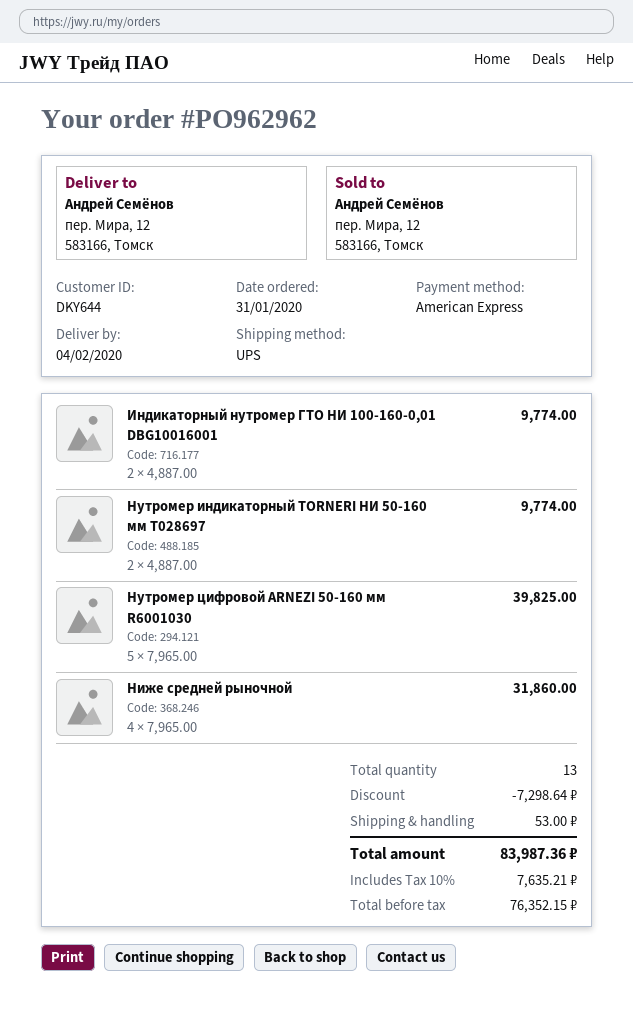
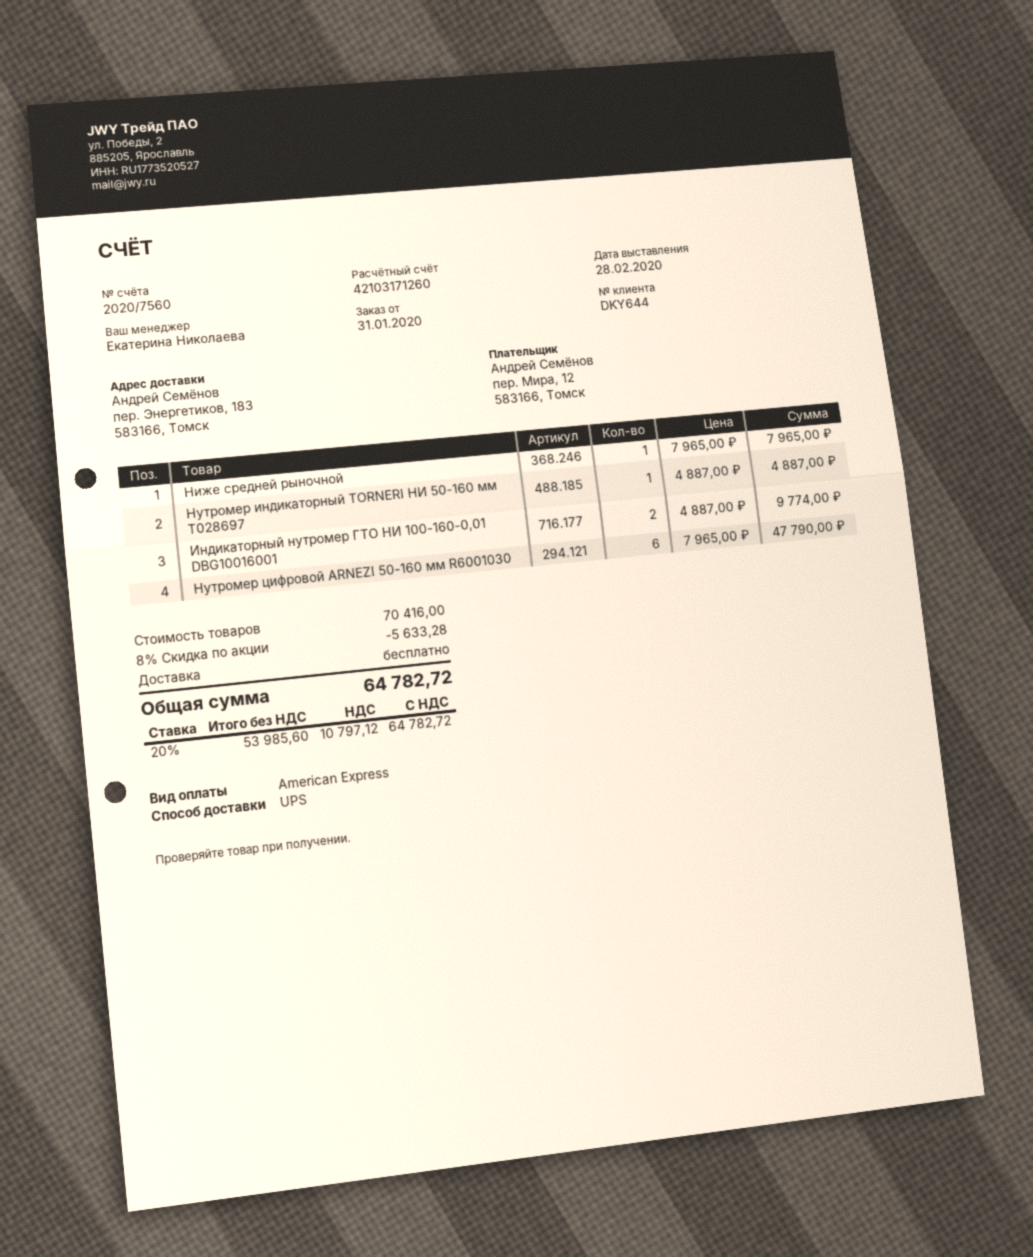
ship to: пер. Мира, 12, 583166, Томск -> пер. Энергетиков, 183, 583166, Томск
Нутромер индикаторный TORNERI НИ 50-160 мм Т028697: 2 x 4887.00 = 9774.00 -> 1 x 4887.00 = 4887.00
Нутромер цифровой ARNEZI 50-160 мм R6001030: 5 x 7965.00 = 39825.00 -> 6 x 7965.00 = 47790.00
Ниже средней рыночной: 4 x 7965.00 = 31860.00 -> 1 x 7965.00 = 7965.00
discount: 7298.64 -> 5633.28
shipping: 53.00 -> 0.00
net: 76352.15 -> 53985.60
tax: 10% = 7635.21 -> 20% = 10797.12
total: 83987.36 -> 64782.72

